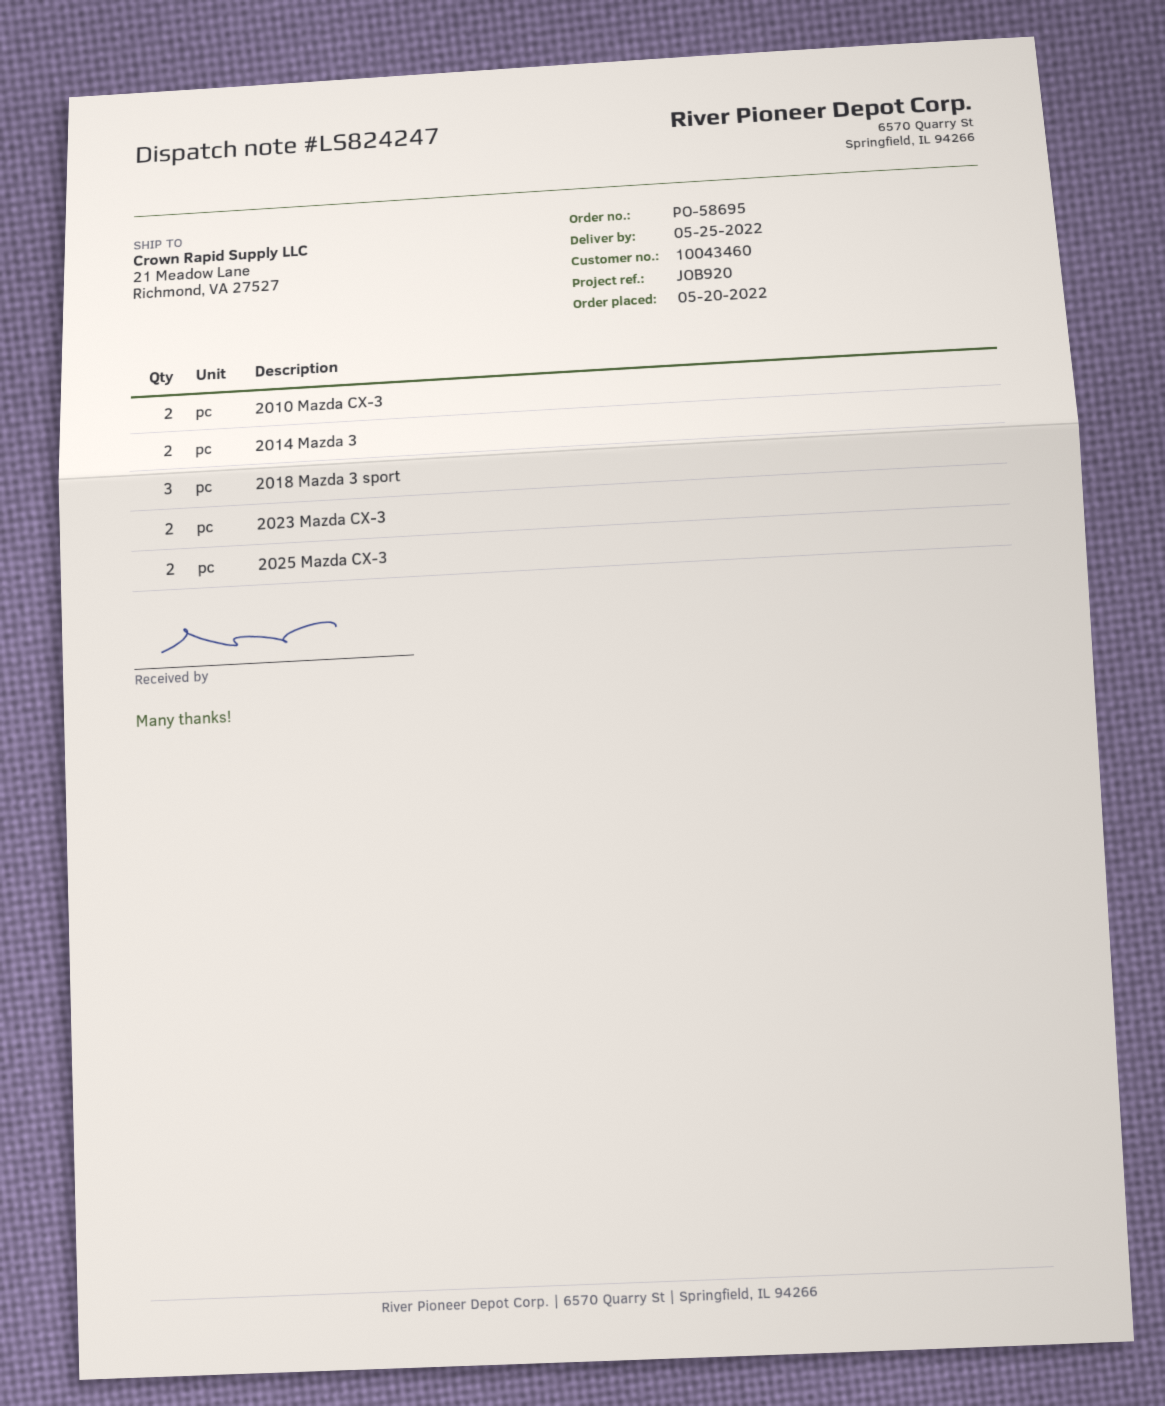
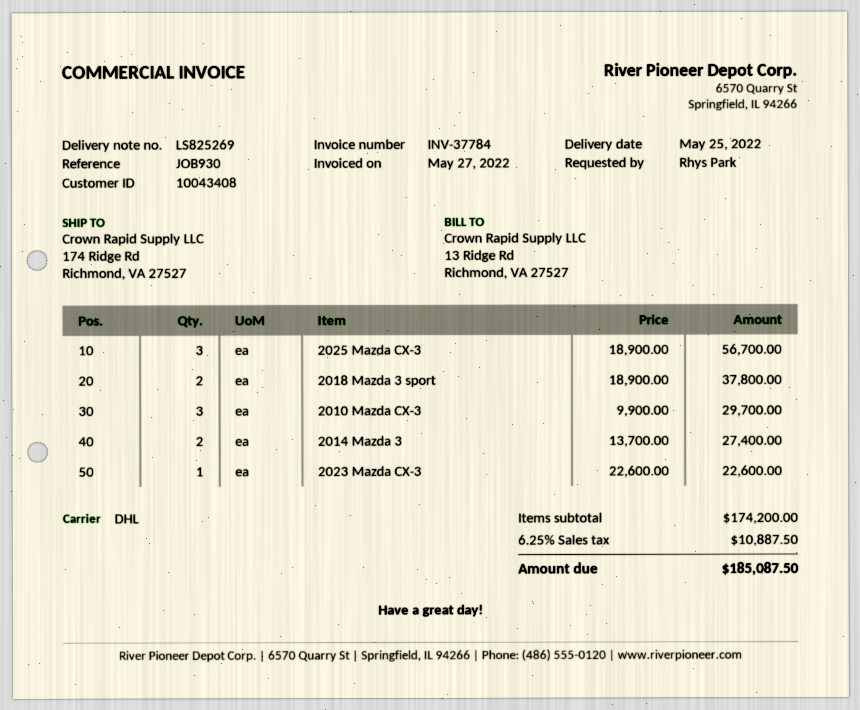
delivery note number: LS824247 -> LS825269
customer number: 10043460 -> 10043408
reference: JOB920 -> JOB930
ship to: 21 Meadow Lane, Richmond, VA 27527 -> 174 Ridge Rd, Richmond, VA 27527
2010 Mazda CX-3: 2 -> 3
2018 Mazda 3 sport: 3 -> 2
2023 Mazda CX-3: 2 -> 1
2025 Mazda CX-3: 2 -> 3

